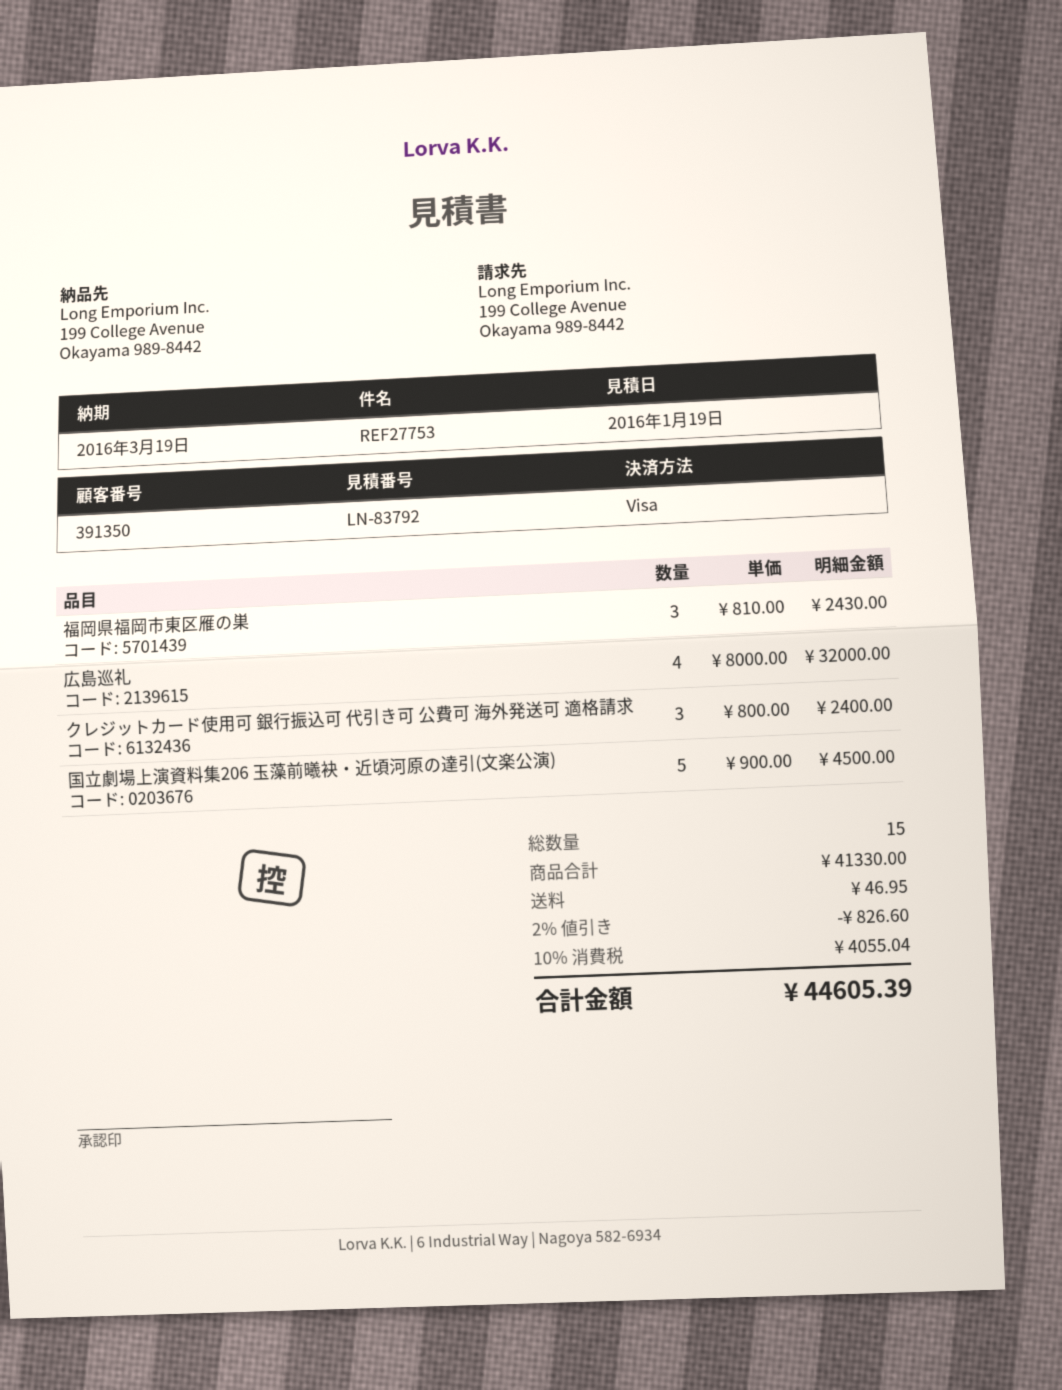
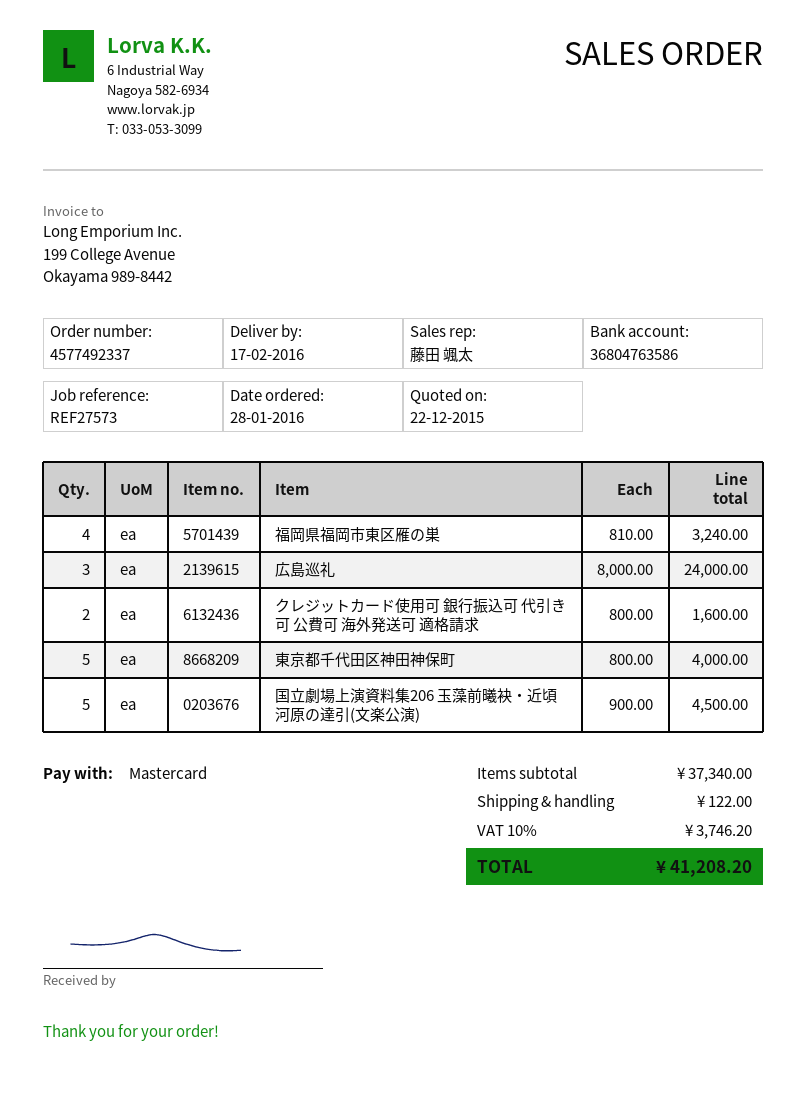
quote date: 2016-01-19 -> 2015-12-22
delivery date: 2016-03-19 -> 2016-02-17
reference: REF27753 -> REF27573
payment method: Visa -> Mastercard
福岡県福岡市東区雁の巣: 3 x 810.00 = 2430.00 -> 4 x 810.00 = 3240.00
広島巡礼: 4 x 8000.00 = 32000.00 -> 3 x 8000.00 = 24000.00
クレジットカード使用可 銀行振込可 代引き可 公費可 海外発送可 適格請求: 3 x 800.00 = 2400.00 -> 2 x 800.00 = 1600.00
東京都千代田区神田神保町: none -> 5 x 800.00 = 4000.00
subtotal: 41330.00 -> 37340.00
discount: 2% = 826.60 -> none
shipping: 46.95 -> 122.00
tax: 10% = 4055.04 -> 10% = 3746.20
total: 44605.39 -> 41208.20

